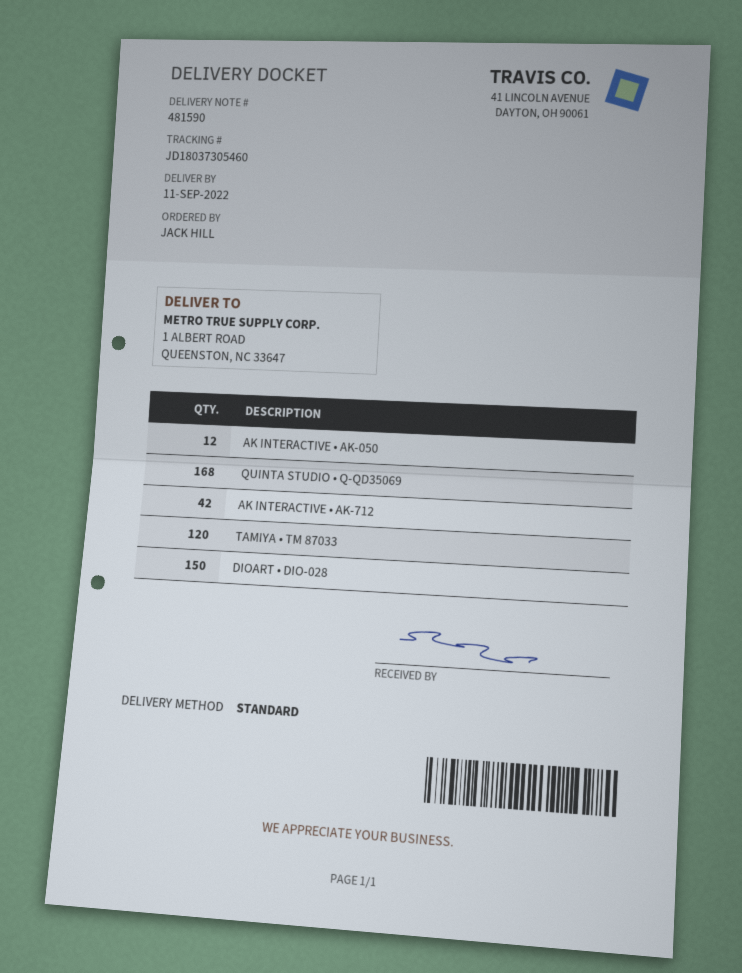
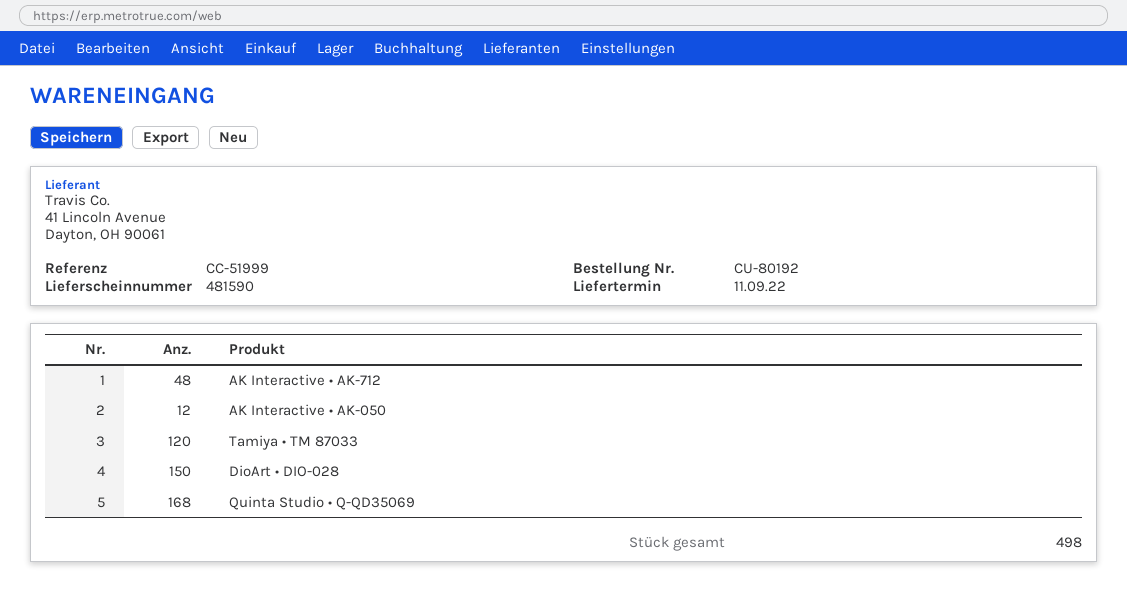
AK INTERACTIVE • AK-712: 42 -> 48

